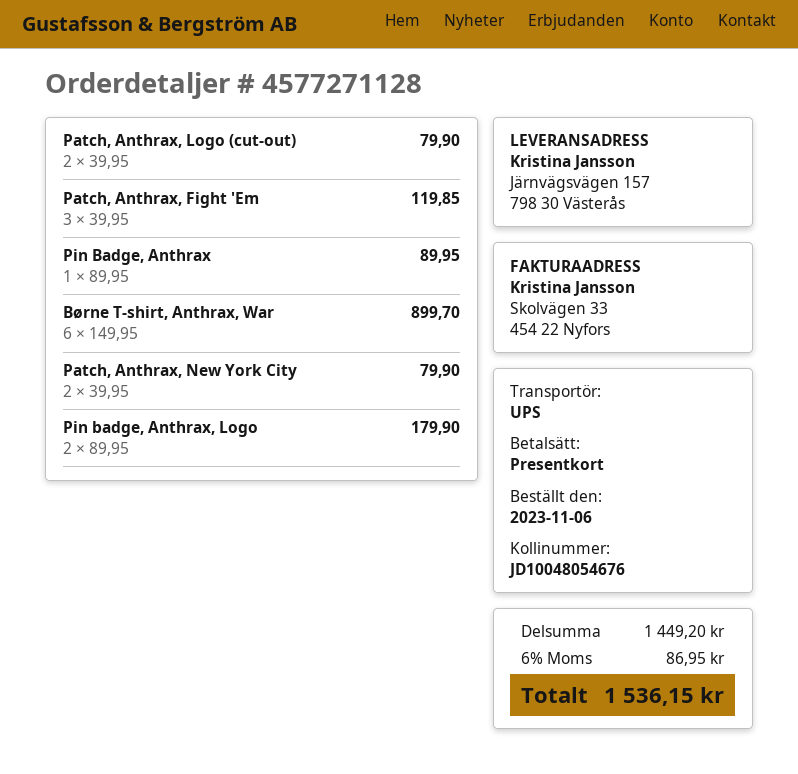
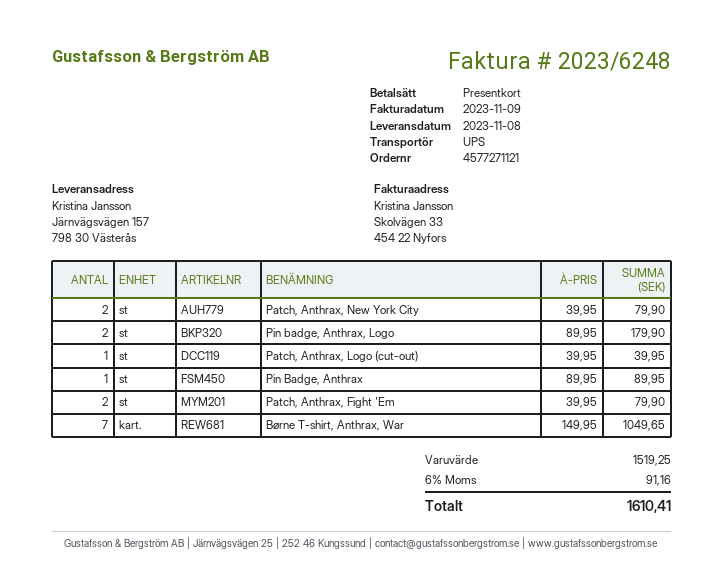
order number: 4577271128 -> 4577271121
Patch, Anthrax, Logo (cut-out): 2 x 39.95 = 79.90 -> 1 x 39.95 = 39.95
Patch, Anthrax, Fight 'Em: 3 x 39.95 = 119.85 -> 2 x 39.95 = 79.90
Børne T-shirt, Anthrax, War: 6 x 149.95 = 899.70 -> 7 x 149.95 = 1049.65
subtotal: 1449.20 -> 1519.25
tax: 6% = 86.95 -> 6% = 91.16
total: 1536.15 -> 1610.41

